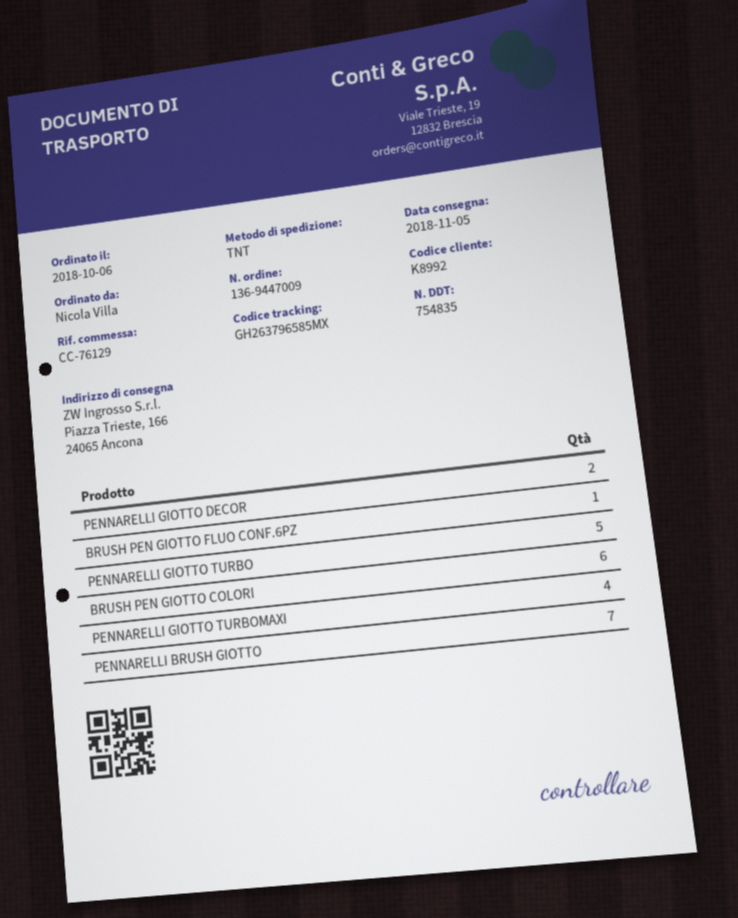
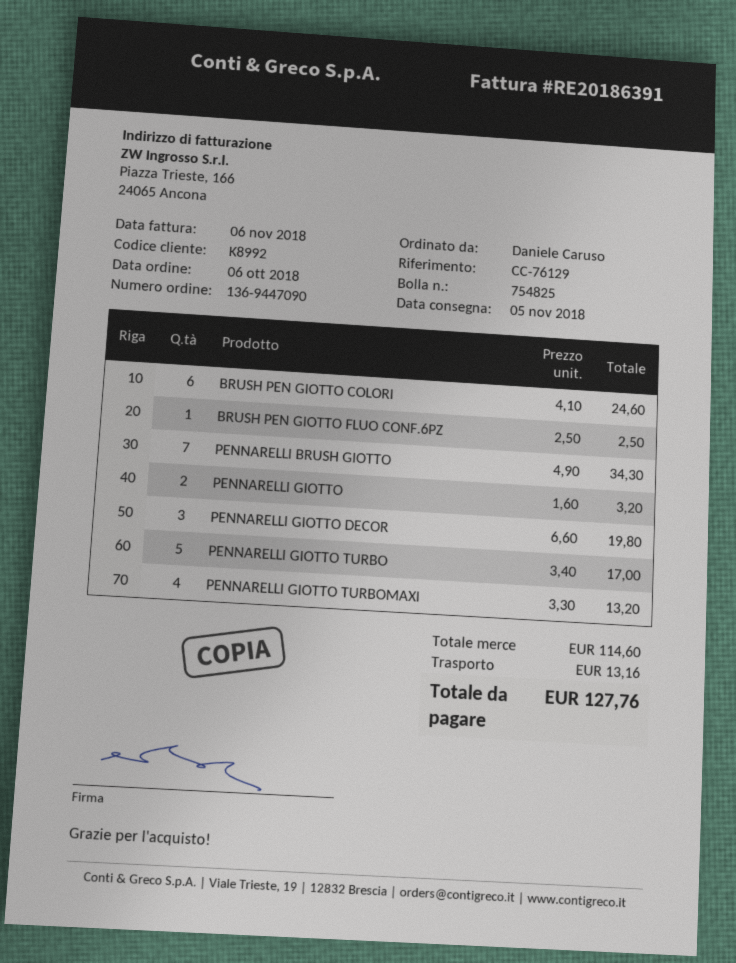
order number: 136-9447009 -> 136-9447090
delivery note number: 754835 -> 754825
ordered by: Nicola Villa -> Daniele Caruso
PENNARELLI GIOTTO DECOR: 2 -> 3
PENNARELLI GIOTTO: none -> 2

